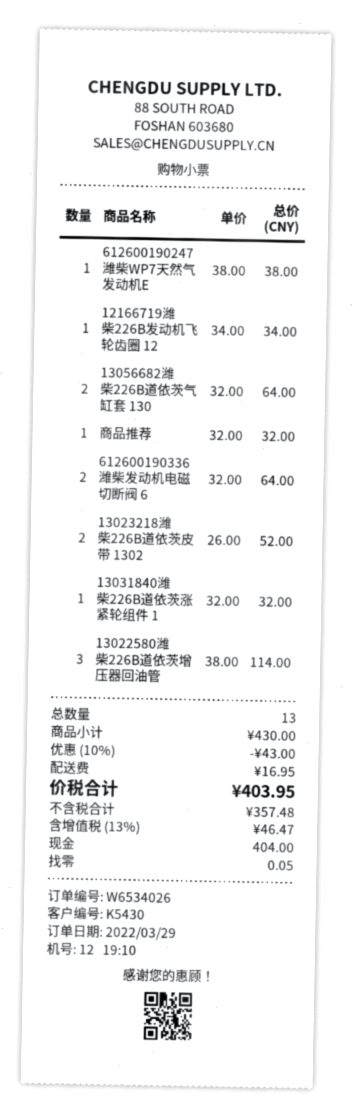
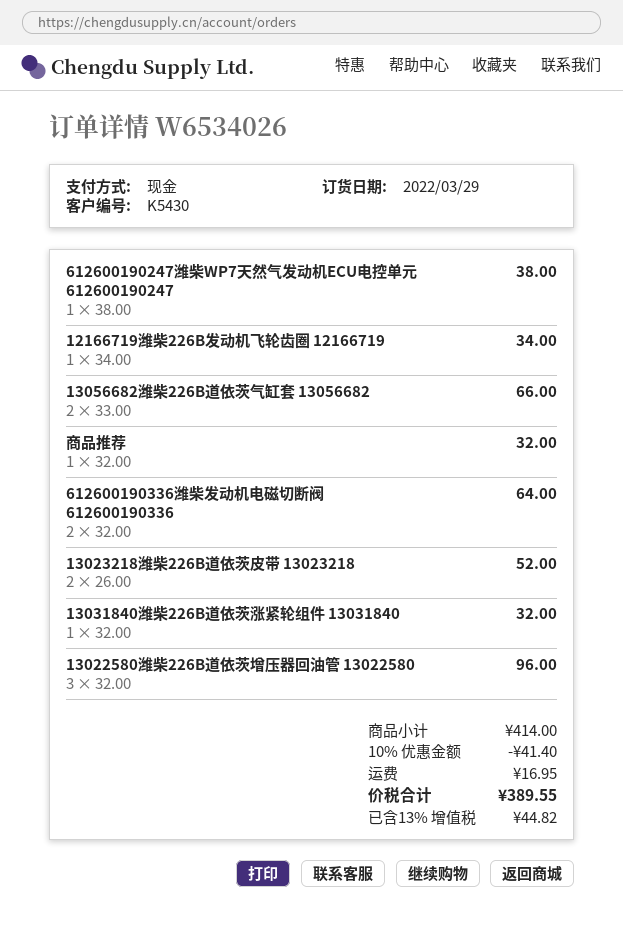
13056682潍柴226B道依茨气缸套 130: 2 x 32.00 = 64.00 -> 2 x 33.00 = 66.00
13022580潍柴226B道依茨增压器回油管: 3 x 38.00 = 114.00 -> 3 x 32.00 = 96.00
subtotal: 430.00 -> 414.00
discount: 10% = 43.00 -> 10% = 41.40
tax: 13% = 46.47 -> 13% = 44.82
total: 403.95 -> 389.55

